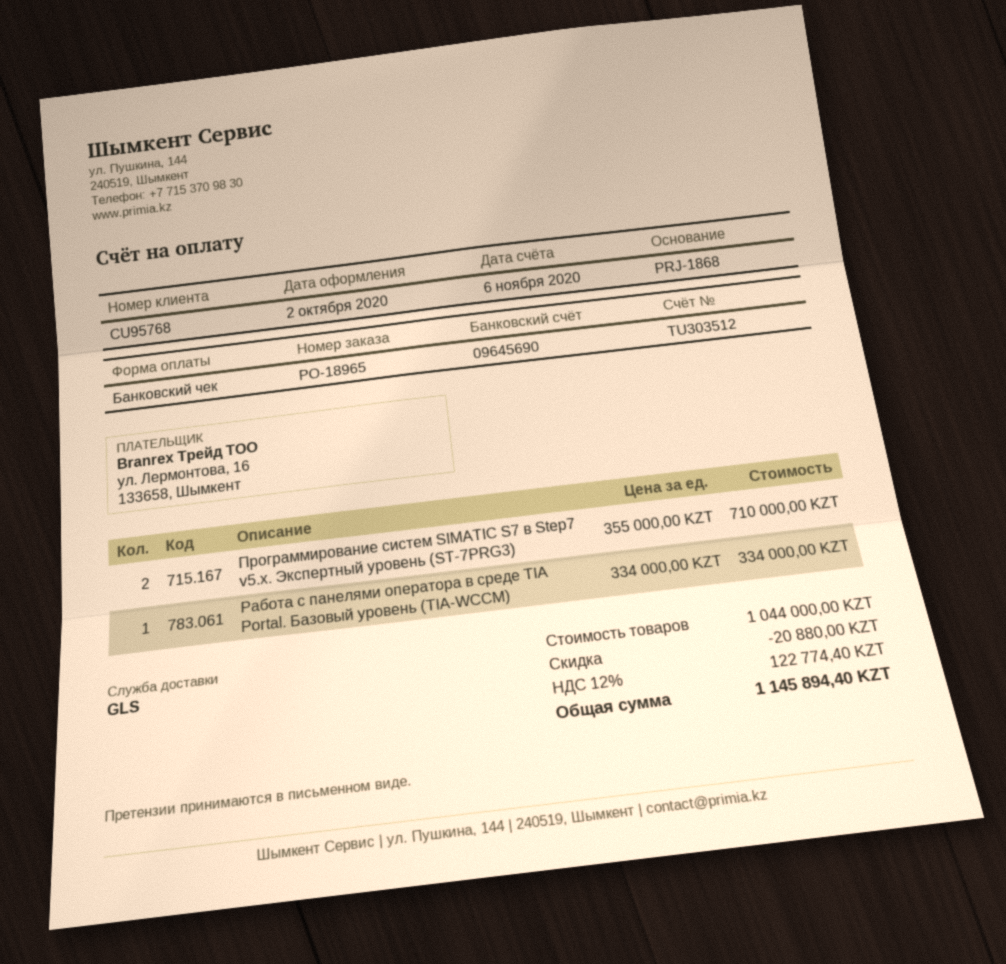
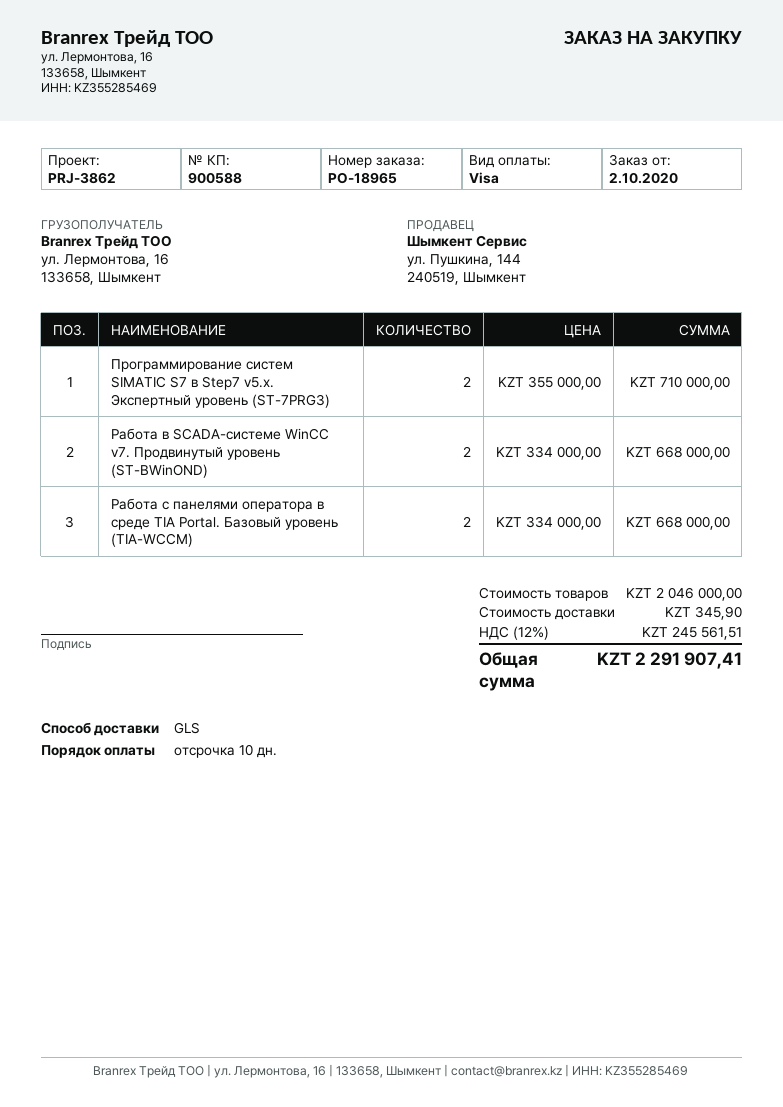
reference: PRJ-1868 -> PRJ-3862
payment method: cheque -> Visa
Работа с панелями оператора в среде TIA Portal. Базовый уровень (TIA-WCCM): 1 x 334000.00 = 334000.00 -> 2 x 334000.00 = 668000.00
Работа в SCADA-системе WinCC v7. Продвинутый уровень (ST-BWinOND): none -> 2 x 334000.00 = 668000.00
subtotal: 1044000.00 -> 2046000.00
discount: 20880.00 -> none
shipping: none -> 345.90
tax: 12% = 122774.40 -> 12% = 245561.51
total: 1145894.40 -> 2291907.41

